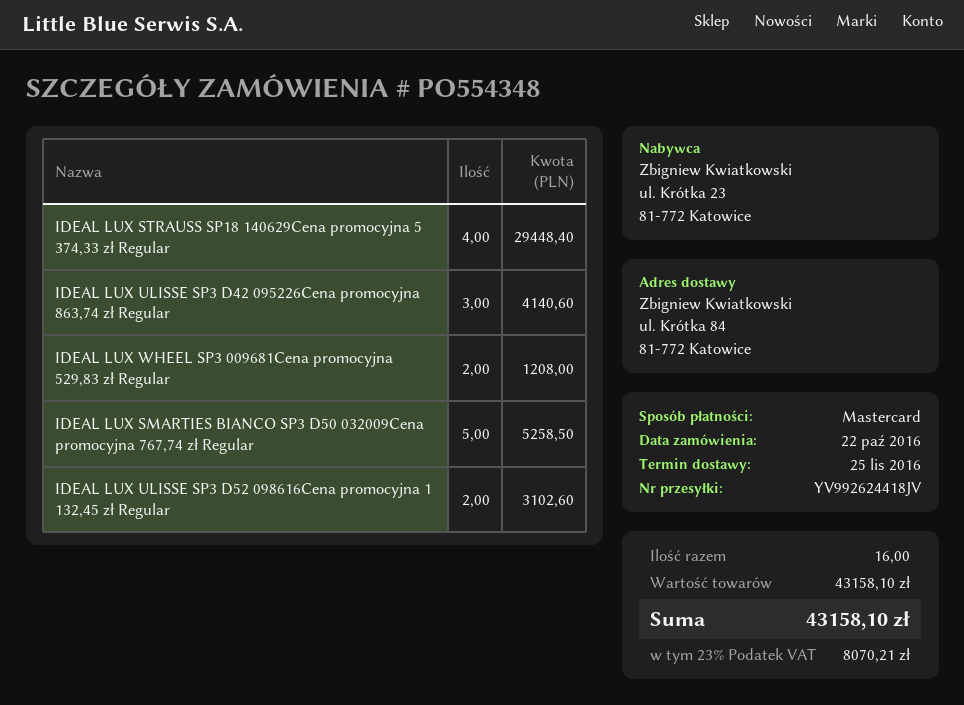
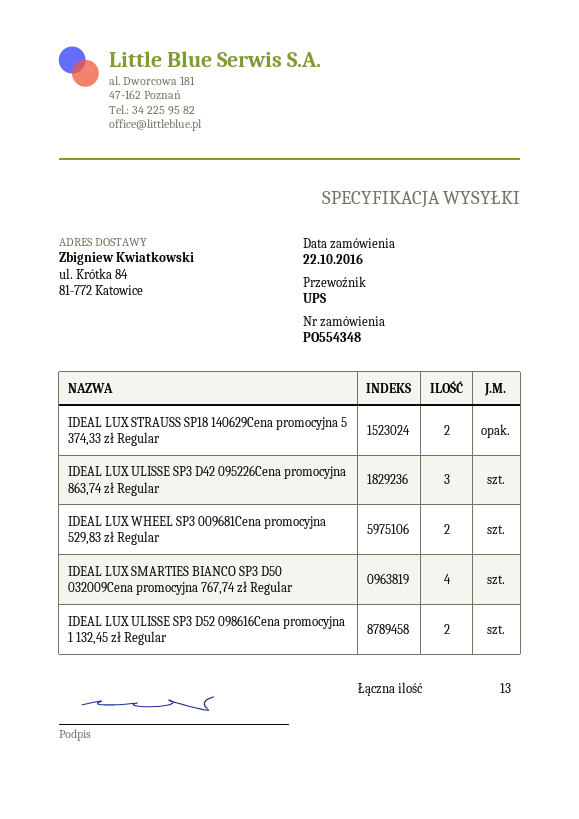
IDEAL LUX STRAUSS SP18 140629Cena promocyjna 5 374,33 zł Regular: 4 -> 2
IDEAL LUX SMARTIES BIANCO SP3 D50 032009Cena promocyjna 767,74 zł Regular: 5 -> 4
total quantity: 16 -> 13

